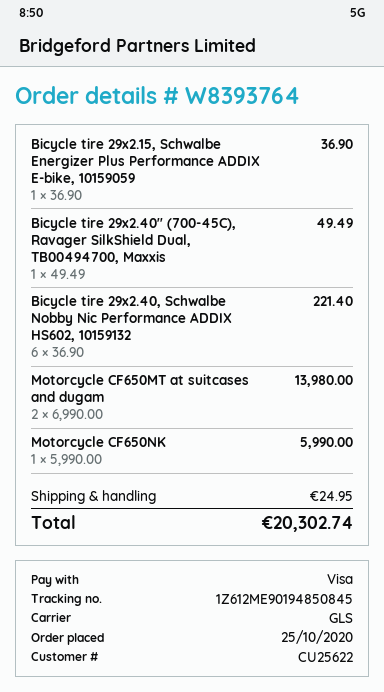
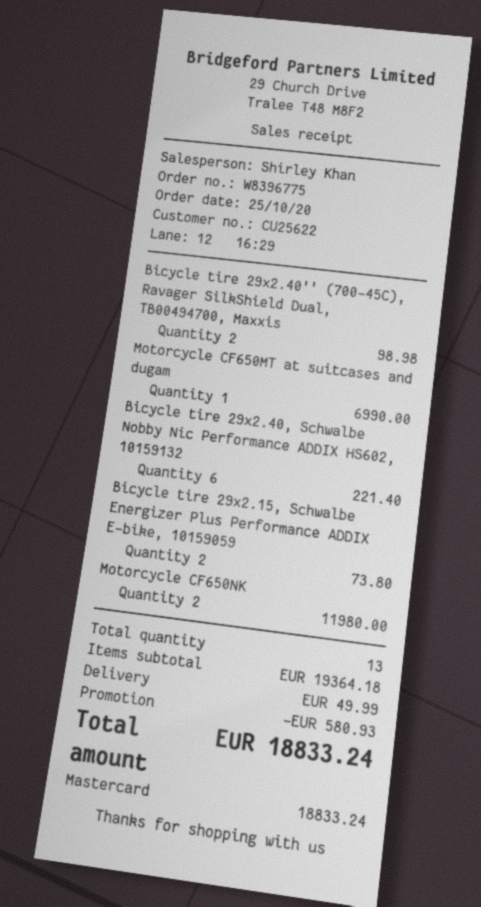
order number: W8393764 -> W8396775
payment method: Visa -> Mastercard
Bicycle tire 29x2.15, Schwalbe Energizer Plus Performance ADDIX E-bike, 10159059: 1 for 36.90 -> 2 for 73.80
Bicycle tire 29x2.40'' (700-45C), Ravager SilkShield Dual, TB00494700, Maxxis: 1 for 49.49 -> 2 for 98.98
Motorcycle CF650MT at suitcases and dugam: 2 for 13980.00 -> 1 for 6990.00
Motorcycle CF650NK: 1 for 5990.00 -> 2 for 11980.00
discount: none -> 580.93
shipping: 24.95 -> 49.99
total: 20302.74 -> 18833.24

